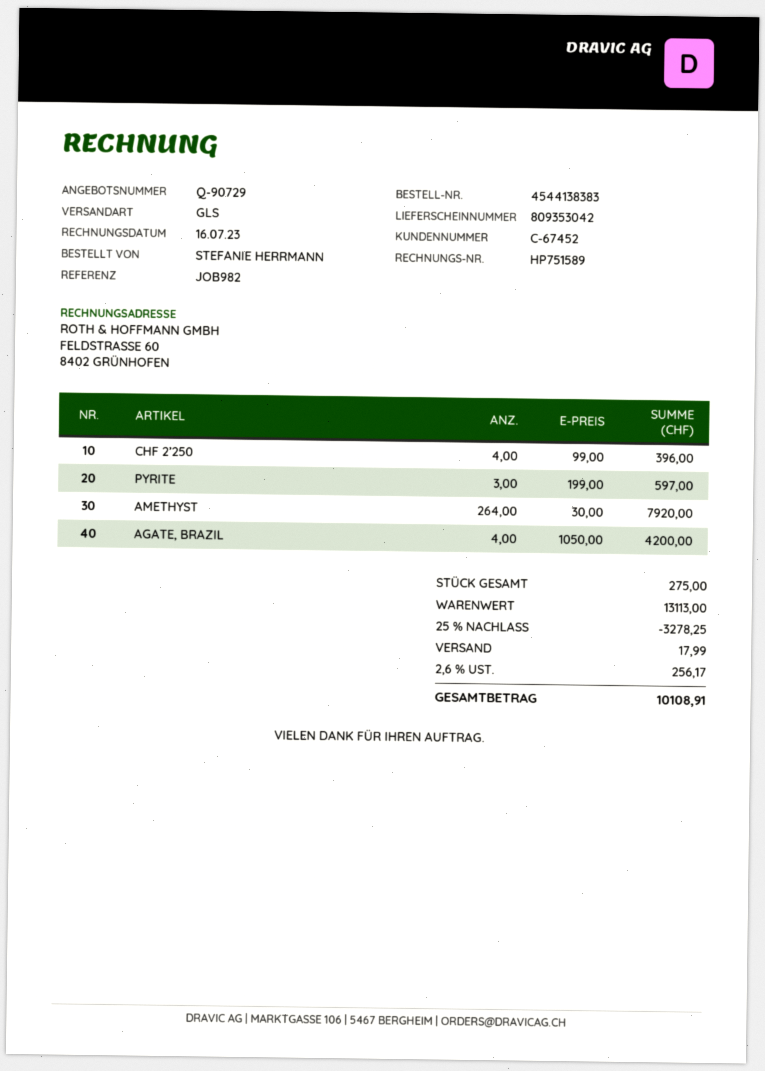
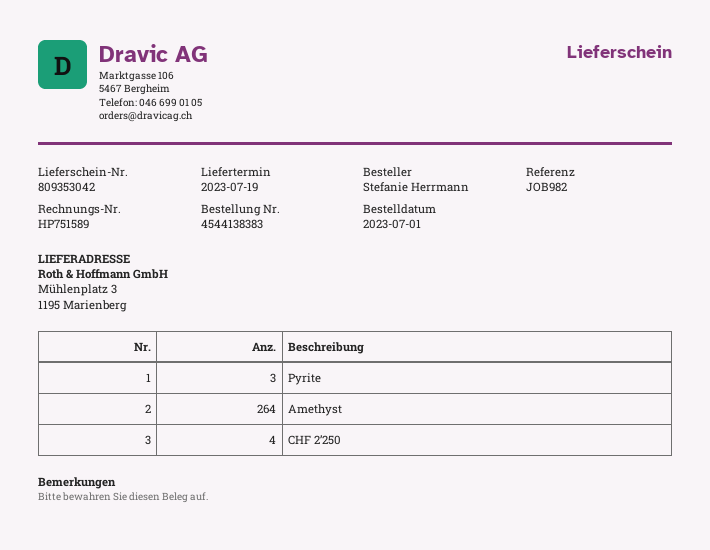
AGATE, BRAZIL: 4 -> none

